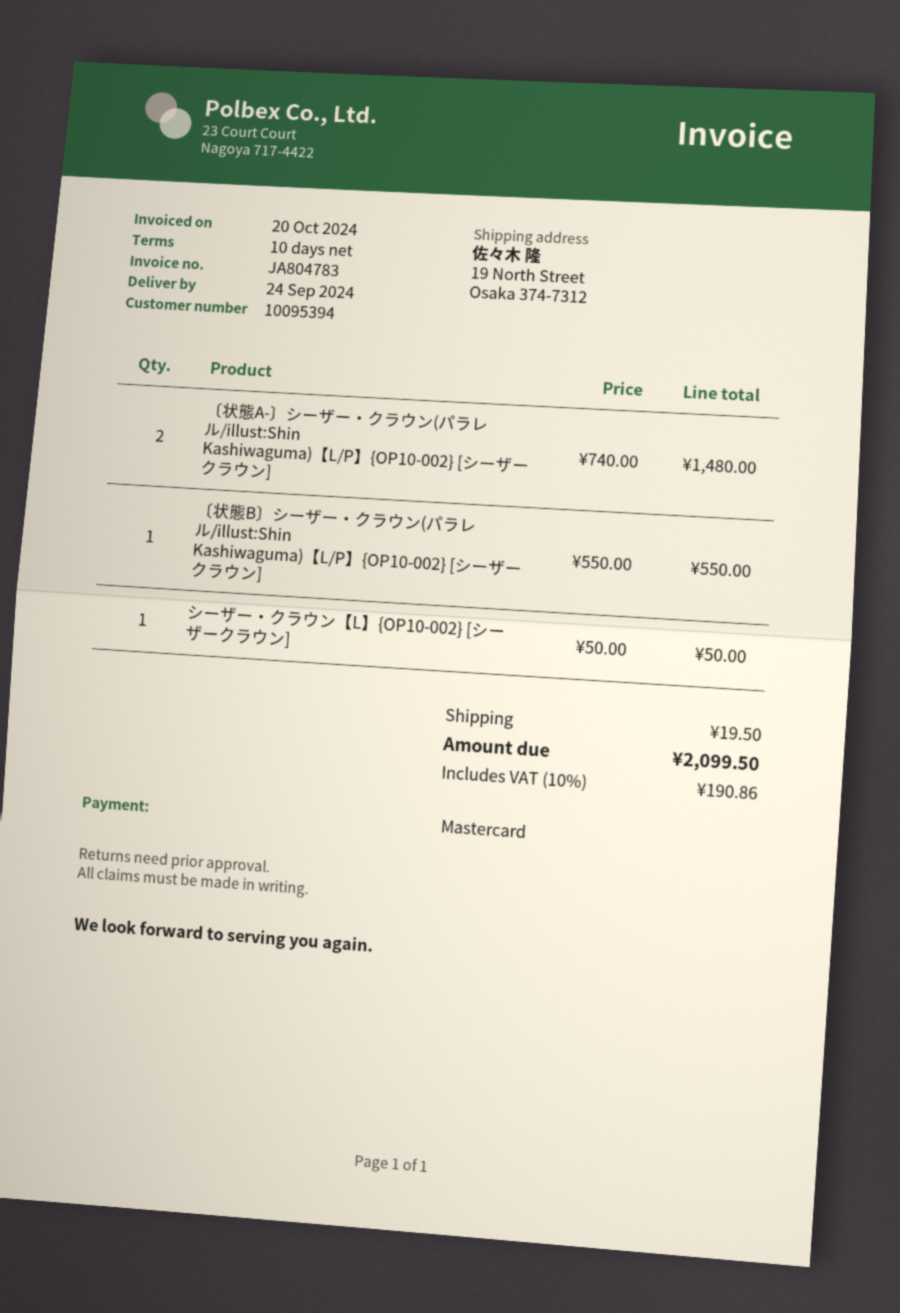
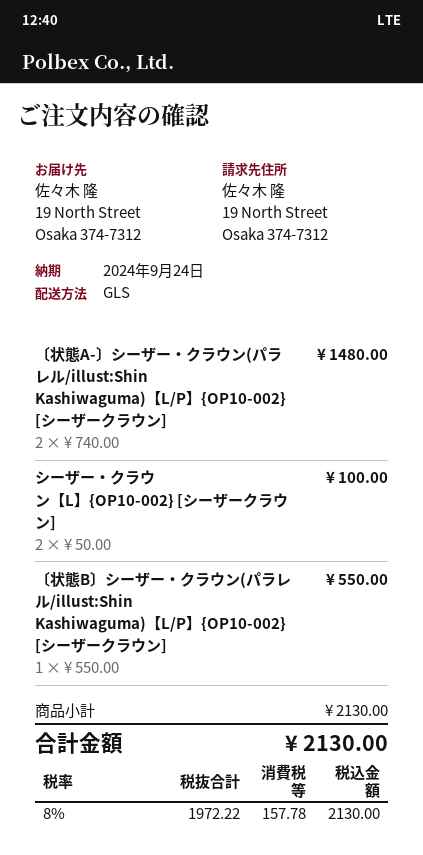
シーザー・クラウン【L】{OP10-002} [シーザークラウン]: 1 x 50.00 = 50.00 -> 2 x 50.00 = 100.00
shipping: 19.50 -> none
tax: 10% = 190.86 -> 8% = 157.78
total: 2099.50 -> 2130.00

